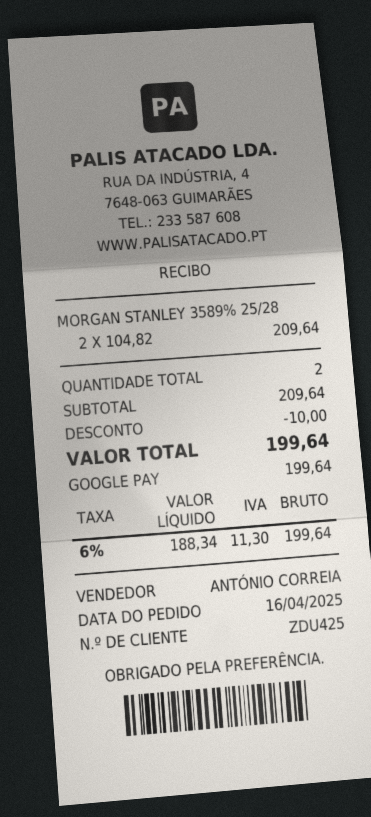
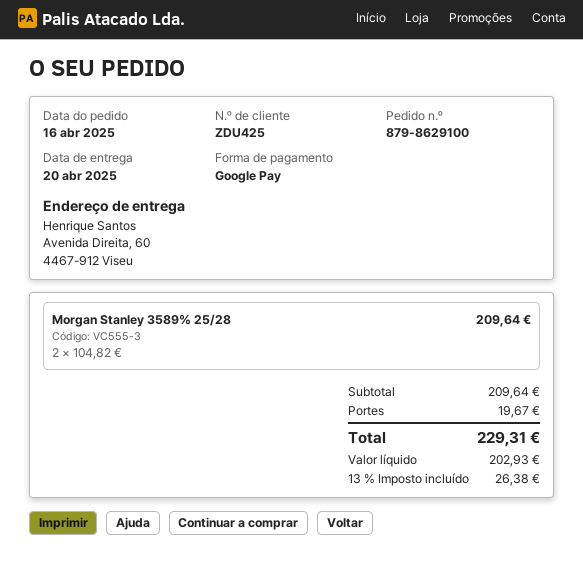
discount: 10.00 -> none
shipping: none -> 19.67
net: 188.34 -> 202.93
tax: 6% = 11.30 -> 13% = 26.38
total: 199.64 -> 229.31

